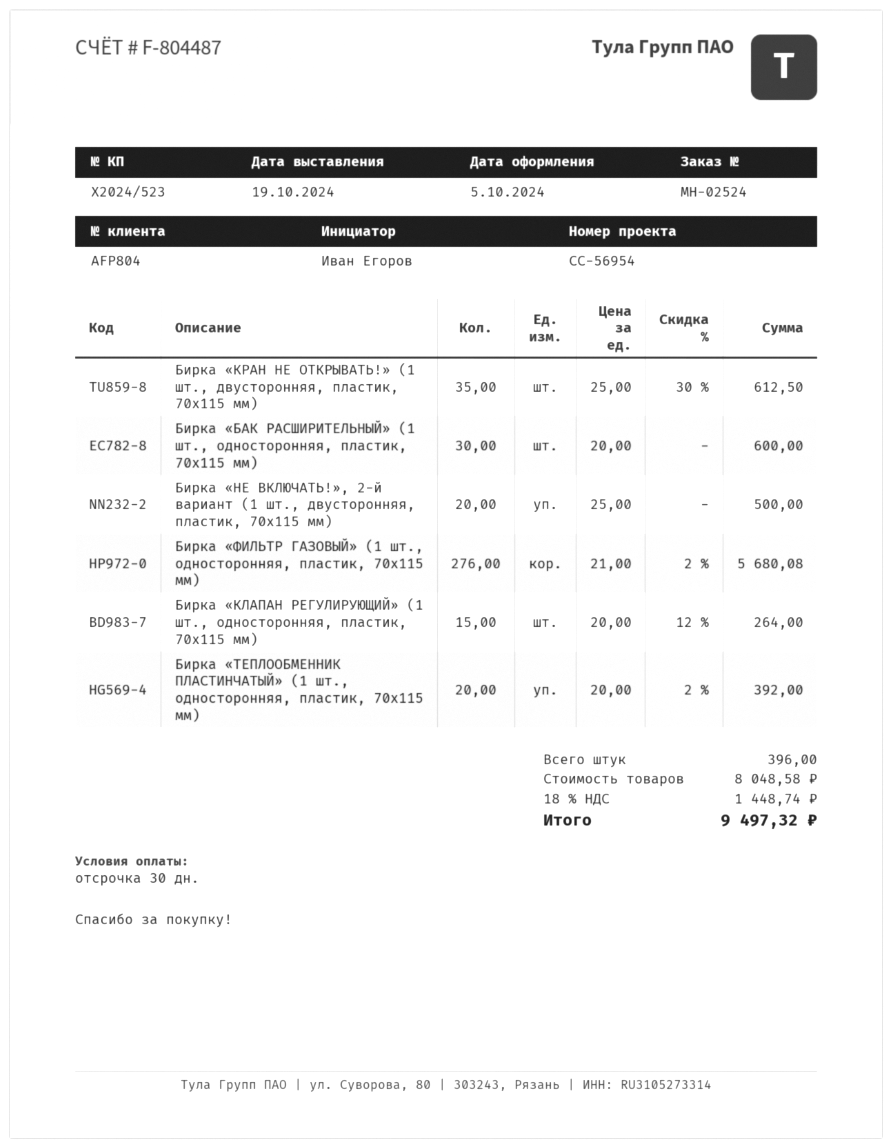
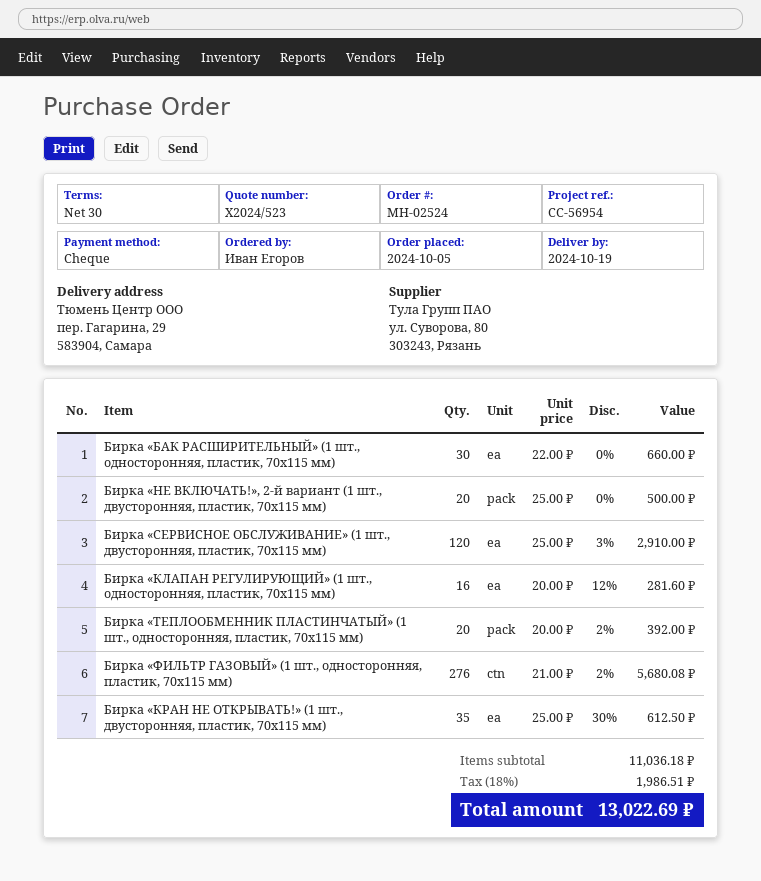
Бирка «БАК РАСШИРИТЕЛЬНЫЙ» (1 шт., односторонняя, пластик, 70х115 мм): 30 x 20.00 = 600.00 -> 30 x 22.00 = 660.00
Бирка «КЛАПАН РЕГУЛИРУЮЩИЙ» (1 шт., односторонняя, пластик, 70х115 мм): 15 x 20.00 - 12% = 264.00 -> 16 x 20.00 - 12% = 281.60
Бирка «СЕРВИСНОЕ ОБСЛУЖИВАНИЕ» (1 шт., двусторонняя, пластик, 70х115 мм): none -> 120 x 25.00 - 3% = 2910.00
subtotal: 8048.58 -> 11036.18
tax: 18% = 1448.74 -> 18% = 1986.51
total: 9497.32 -> 13022.69

